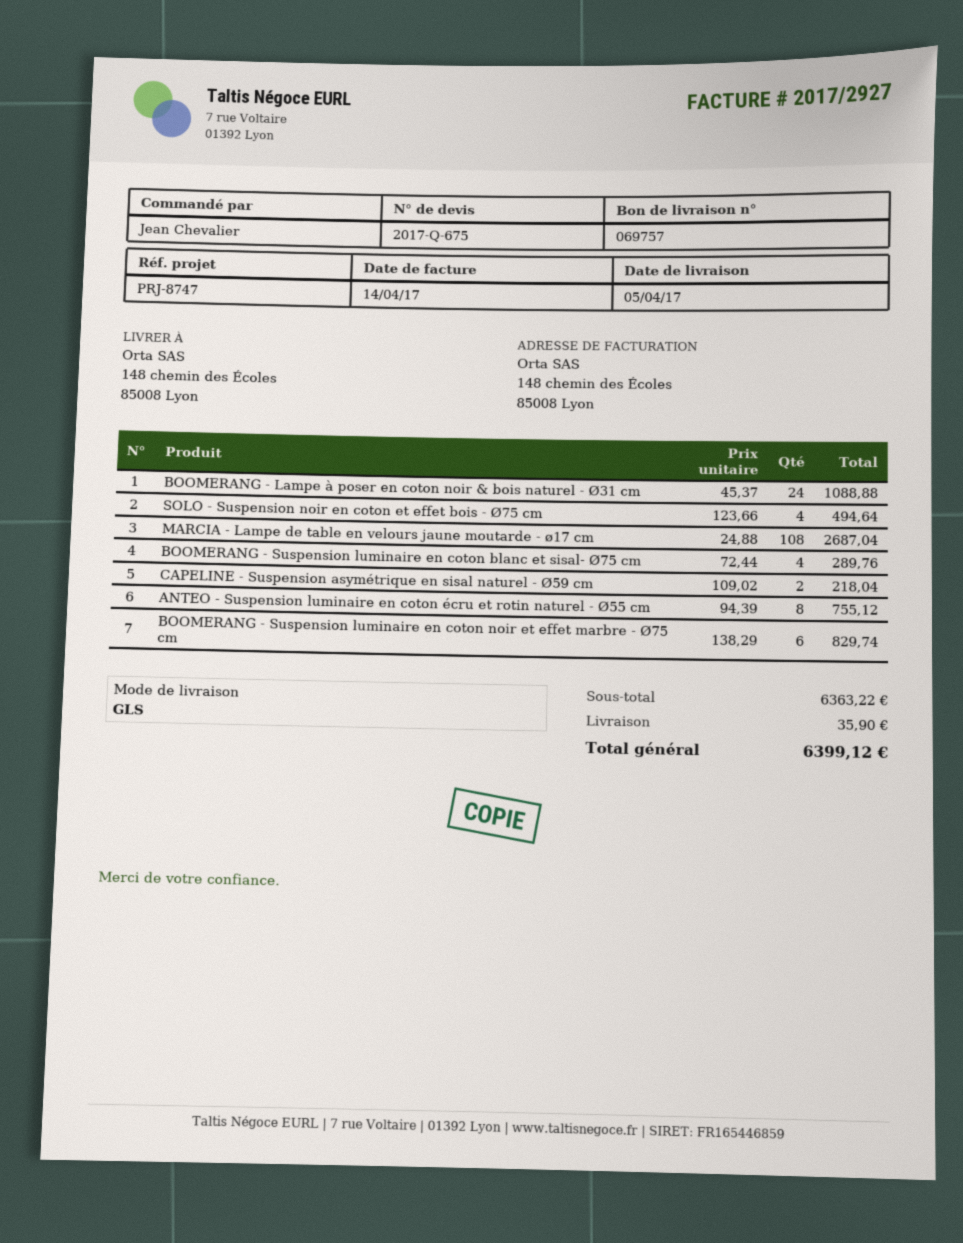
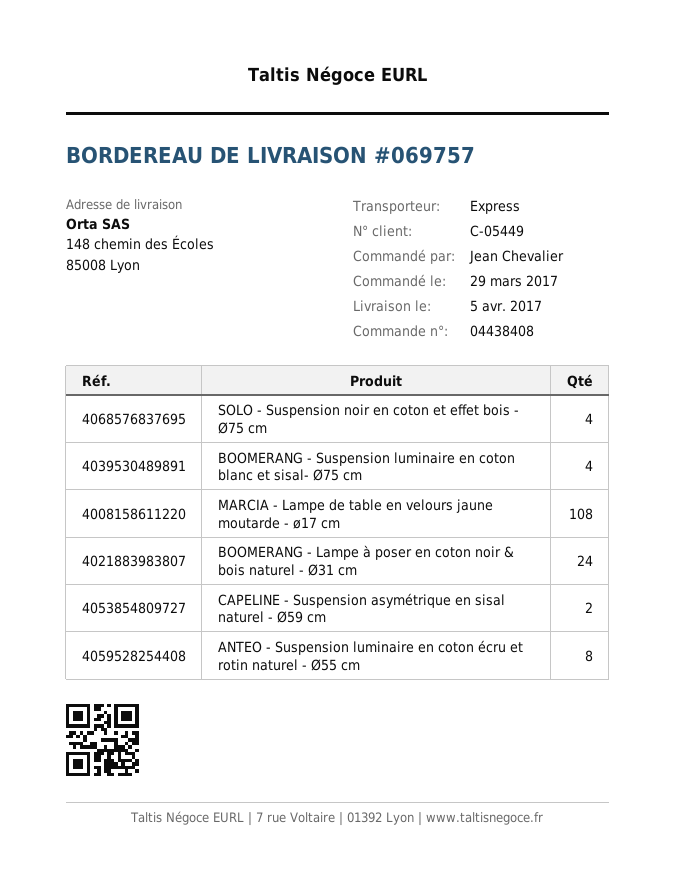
shipping method: GLS -> express
BOOMERANG - Suspension luminaire en coton noir et effet marbre - Ø75 cm: 6 -> none

